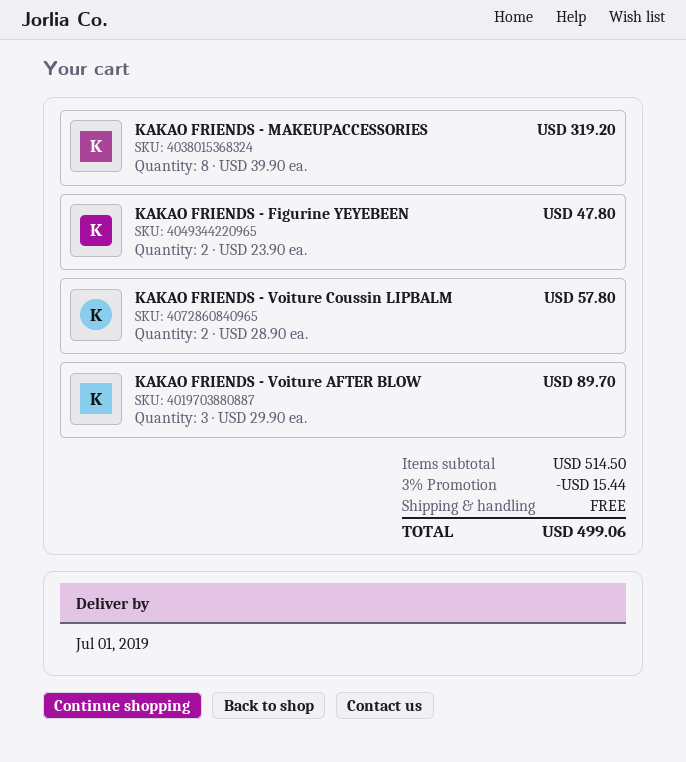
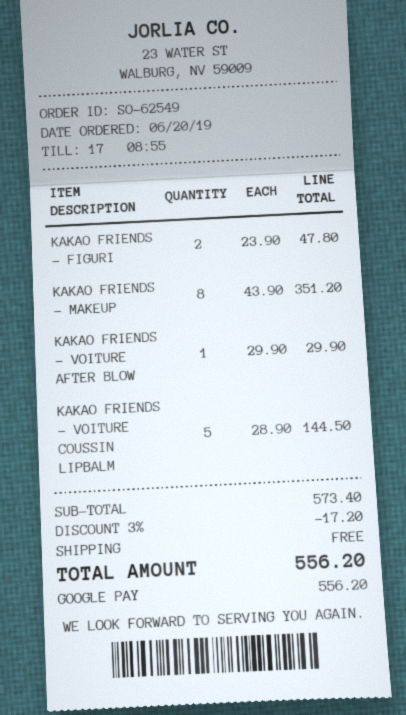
KAKAO FRIENDS - MAKEUPACCESSORIES: 8 x 39.90 = 319.20 -> 8 x 43.90 = 351.20
KAKAO FRIENDS - Voiture Coussin LIPBALM: 2 x 28.90 = 57.80 -> 5 x 28.90 = 144.50
KAKAO FRIENDS - Voiture AFTER BLOW: 3 x 29.90 = 89.70 -> 1 x 29.90 = 29.90
subtotal: 514.50 -> 573.40
discount: 3% = 15.44 -> 3% = 17.20
total: 499.06 -> 556.20

